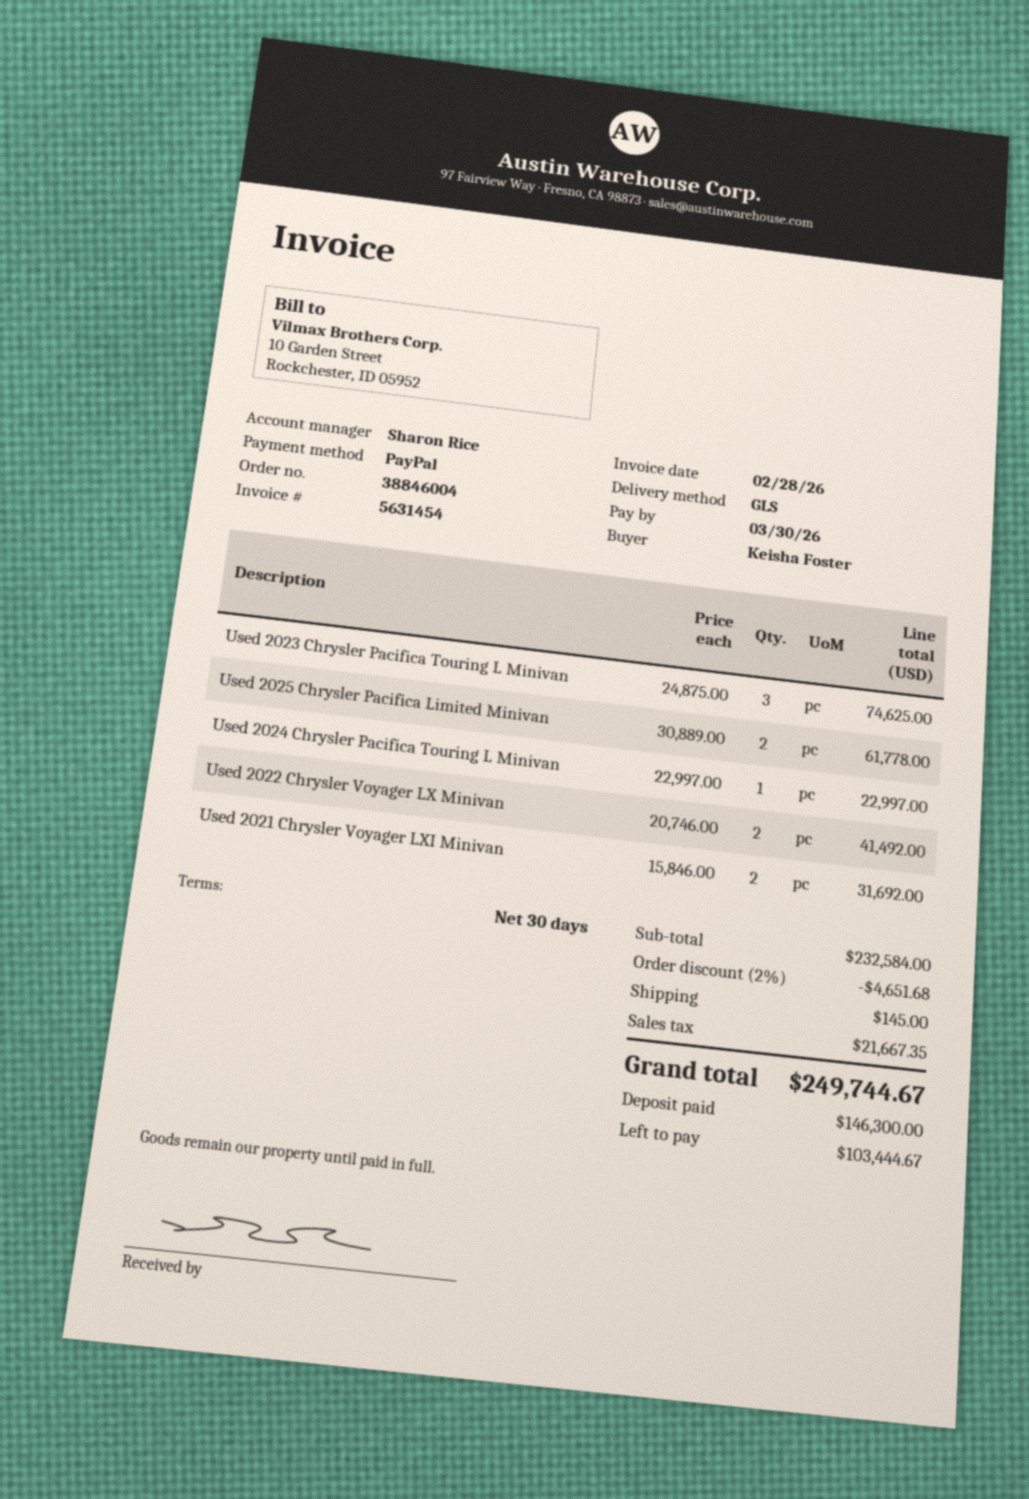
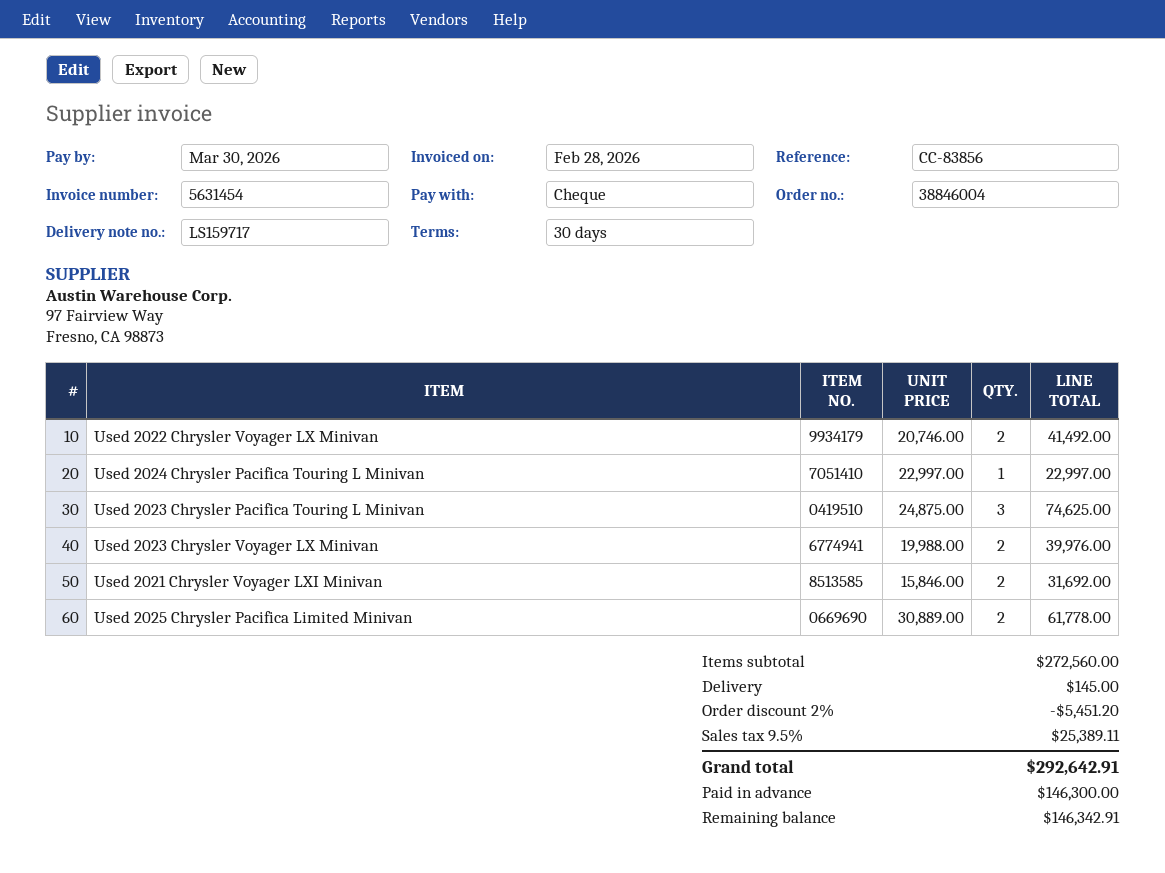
payment method: PayPal -> cheque
Used 2023 Chrysler Voyager LX Minivan: none -> 2 x 19988.00 = 39976.00
subtotal: 232584.00 -> 272560.00
discount: 2% = 4651.68 -> 2% = 5451.20
tax: 21667.35 -> 25389.11
total: 249744.67 -> 292642.91
balance: 103444.67 -> 146342.91

